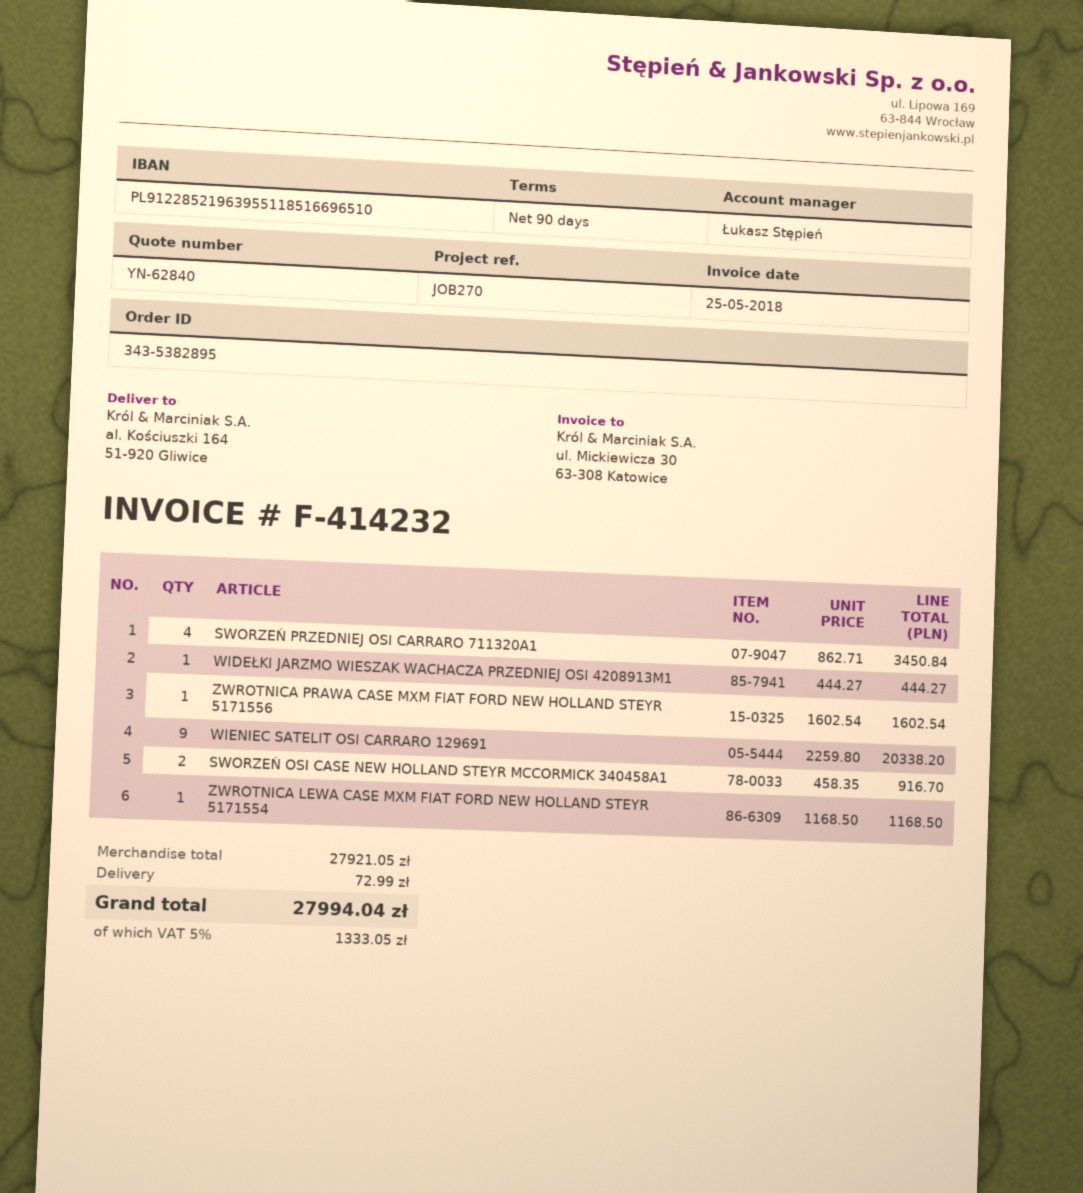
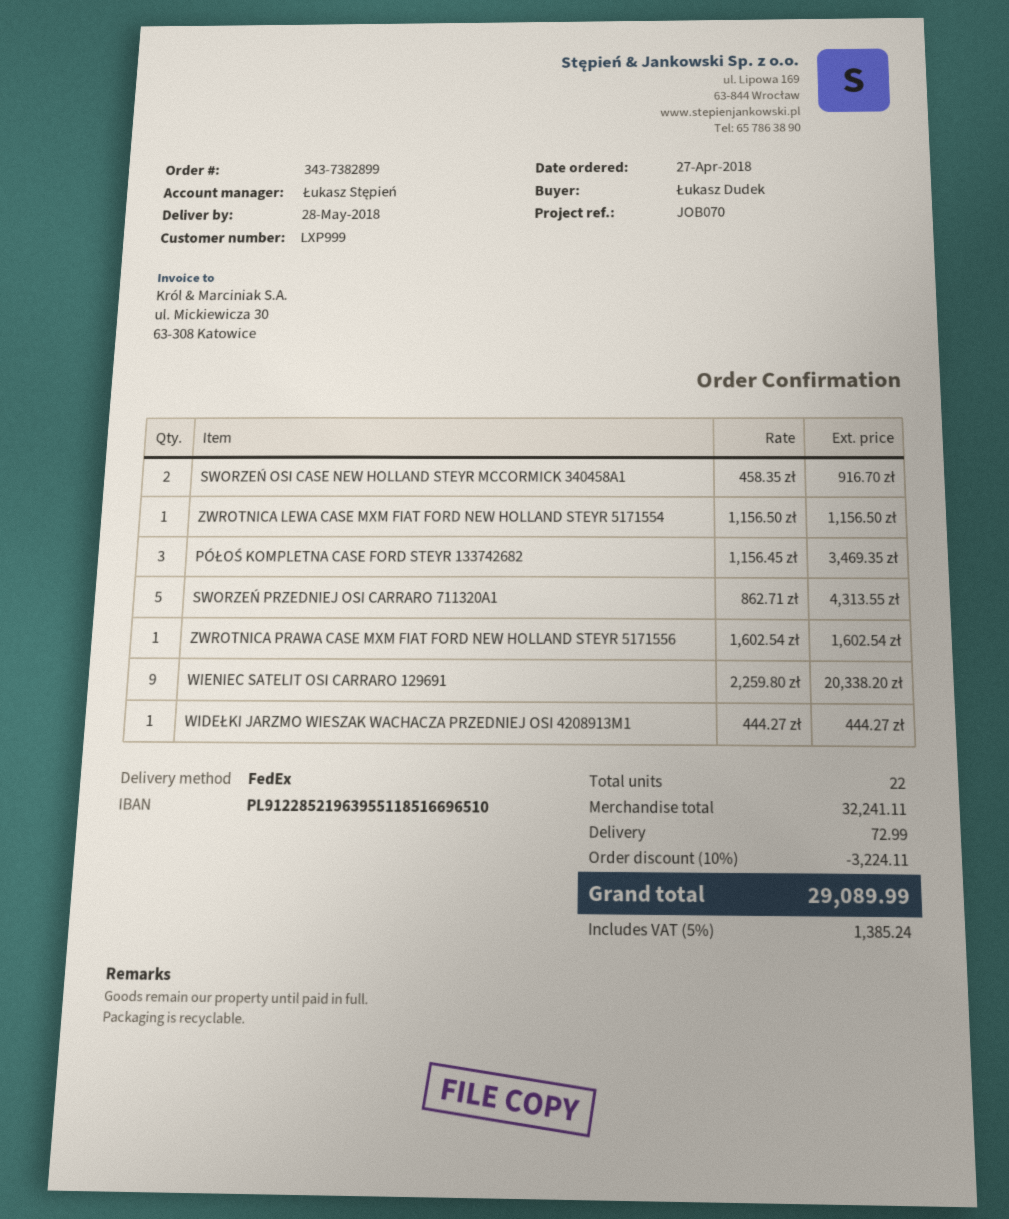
order number: 343-5382895 -> 343-7382899
reference: JOB270 -> JOB070
SWORZEŃ PRZEDNIEJ OSI CARRARO 711320A1: 4 x 862.71 = 3450.84 -> 5 x 862.71 = 4313.55
ZWROTNICA LEWA CASE MXM FIAT FORD NEW HOLLAND STEYR 5171554: 1 x 1168.50 = 1168.50 -> 1 x 1156.50 = 1156.50
PÓŁOŚ KOMPLETNA CASE FORD STEYR 133742682: none -> 3 x 1156.45 = 3469.35
subtotal: 27921.05 -> 32241.11
discount: none -> 10% = 3224.11
tax: 5% = 1333.05 -> 5% = 1385.24
total: 27994.04 -> 29089.99

